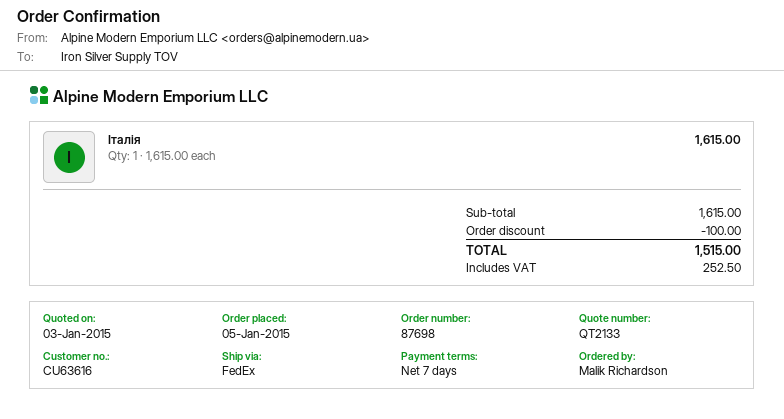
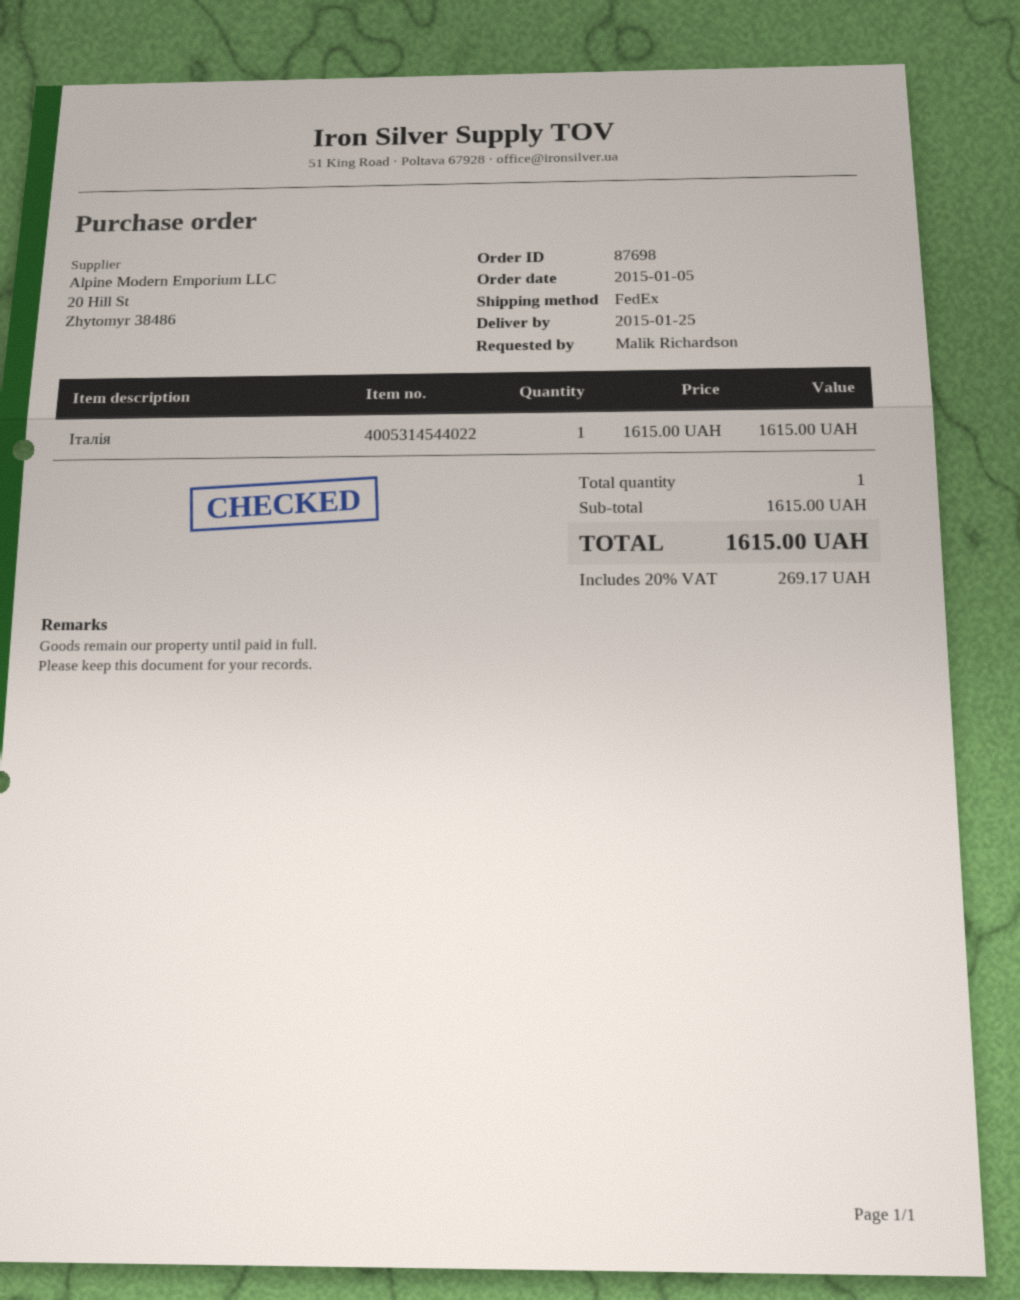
discount: 100.00 -> none
tax: 252.50 -> 269.17
total: 1515.00 -> 1615.00

